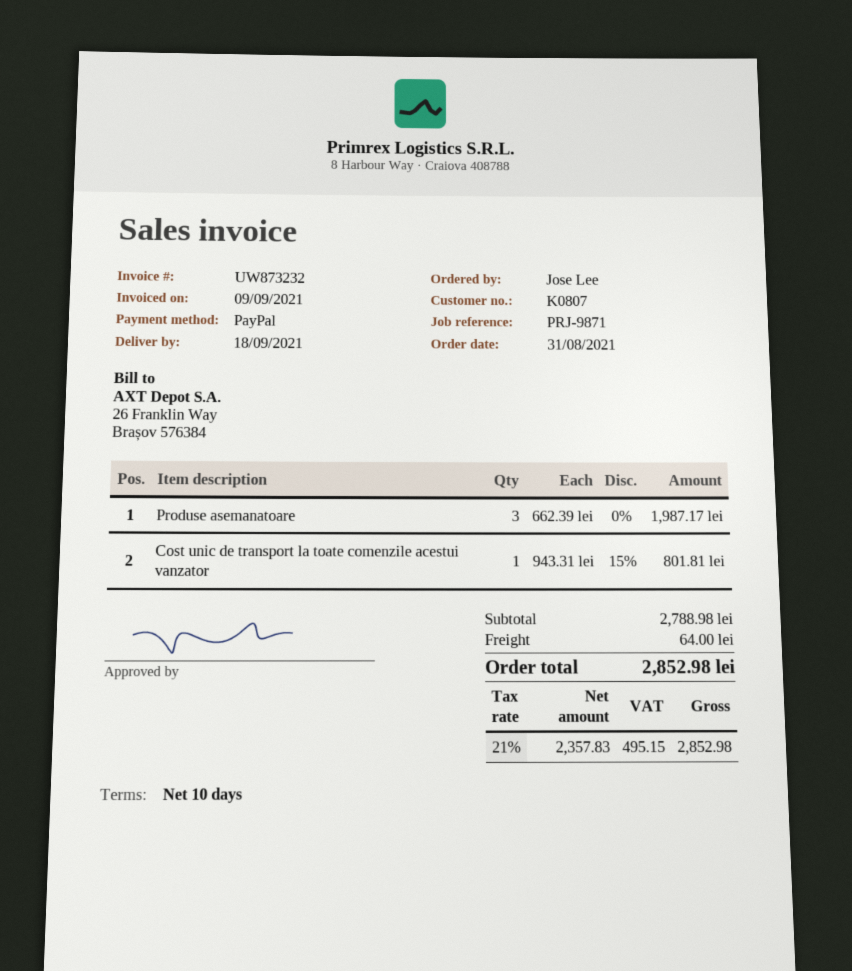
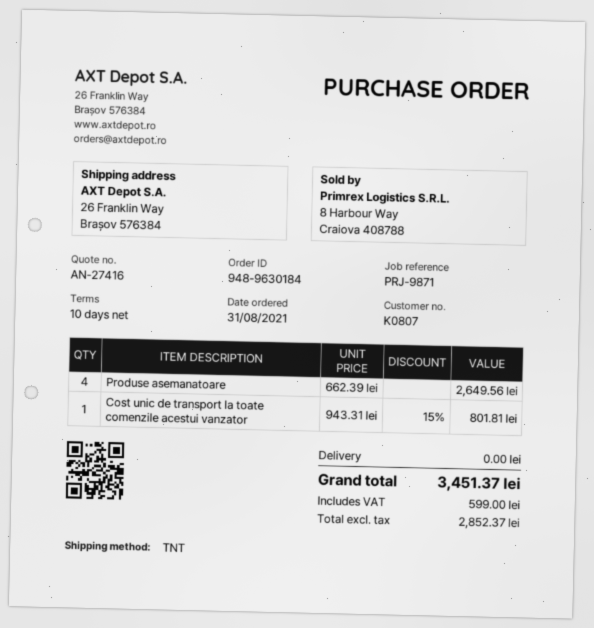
Produse asemanatoare: 3 x 662.39 = 1987.17 -> 4 x 662.39 = 2649.56
shipping: 64.00 -> 0.00
net: 2357.83 -> 2852.37
tax: 495.15 -> 599.00
total: 2852.98 -> 3451.37

